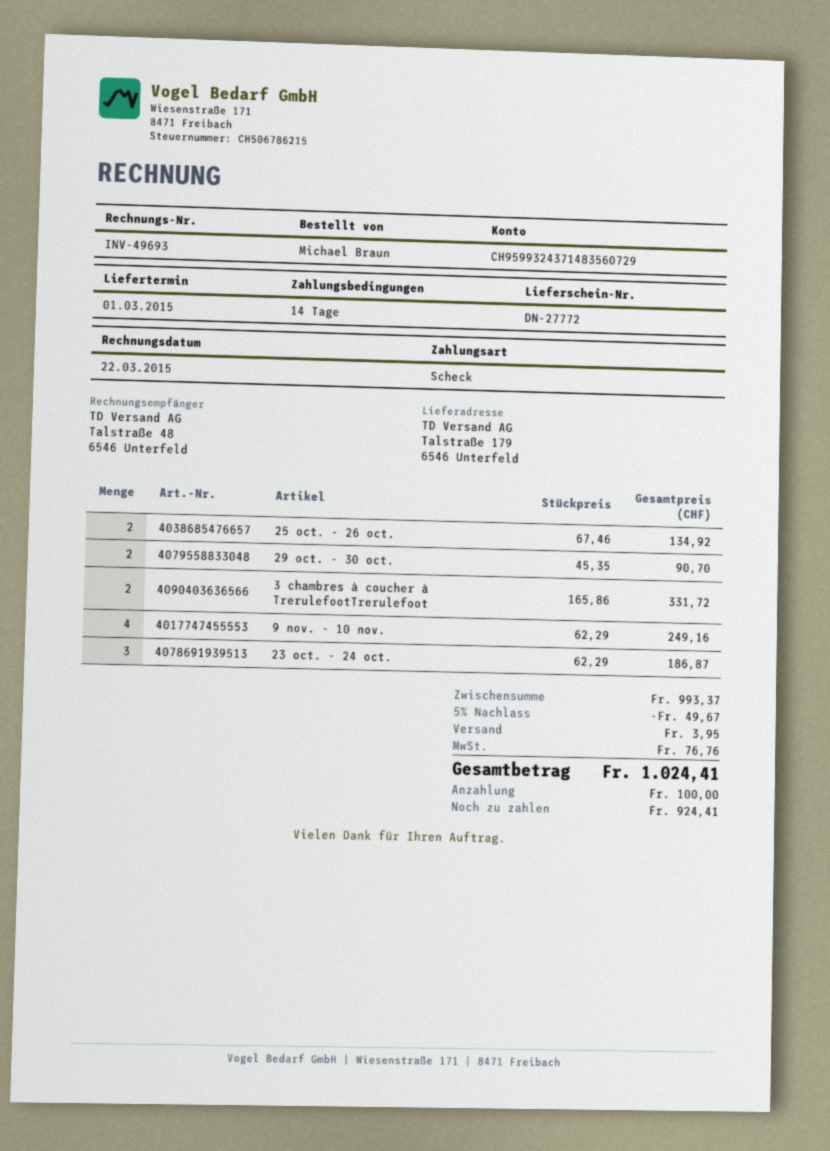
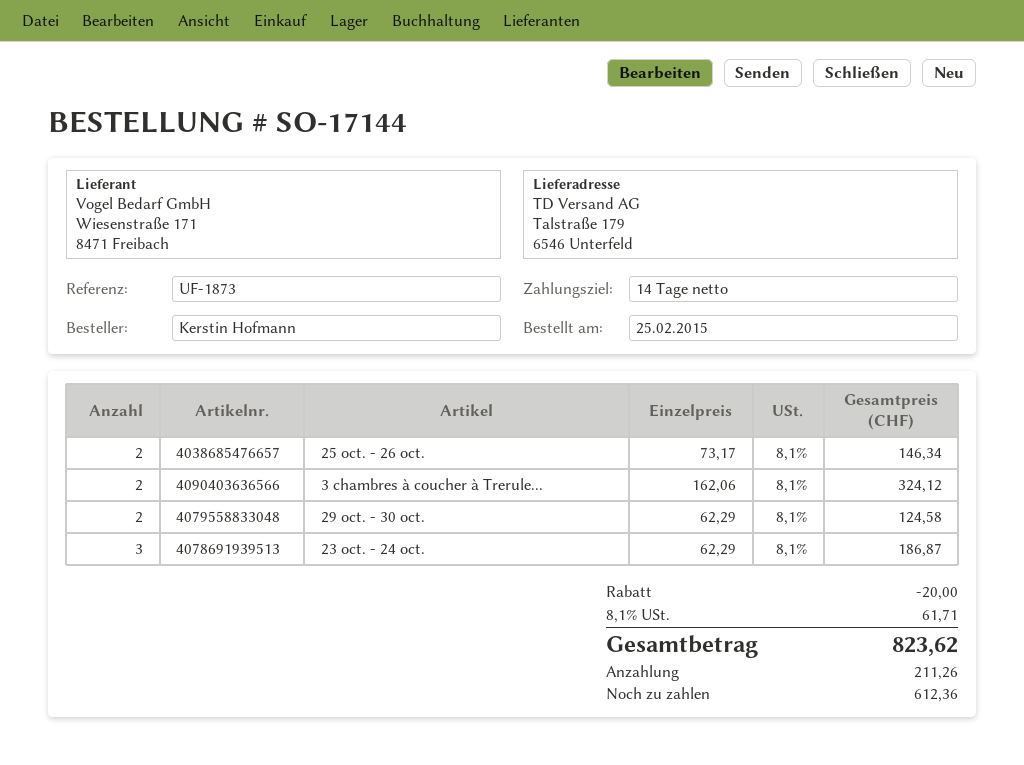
ordered by: Michael Braun -> Kerstin Hofmann
25 oct. - 26 oct.: 2 x 67.46 = 134.92 -> 2 x 73.17 = 146.34
29 oct. - 30 oct.: 2 x 45.35 = 90.70 -> 2 x 62.29 = 124.58
3 chambres à coucher à TrerulefootTrerulefoot: 2 x 165.86 = 331.72 -> 2 x 162.06 = 324.12
9 nov. - 10 nov.: 4 x 62.29 = 249.16 -> none
discount: 49.67 -> 20.00
shipping: 3.95 -> none
tax: 76.76 -> 61.71
total: 1024.41 -> 823.62
deposit: 100.00 -> 211.26
balance: 924.41 -> 612.36

